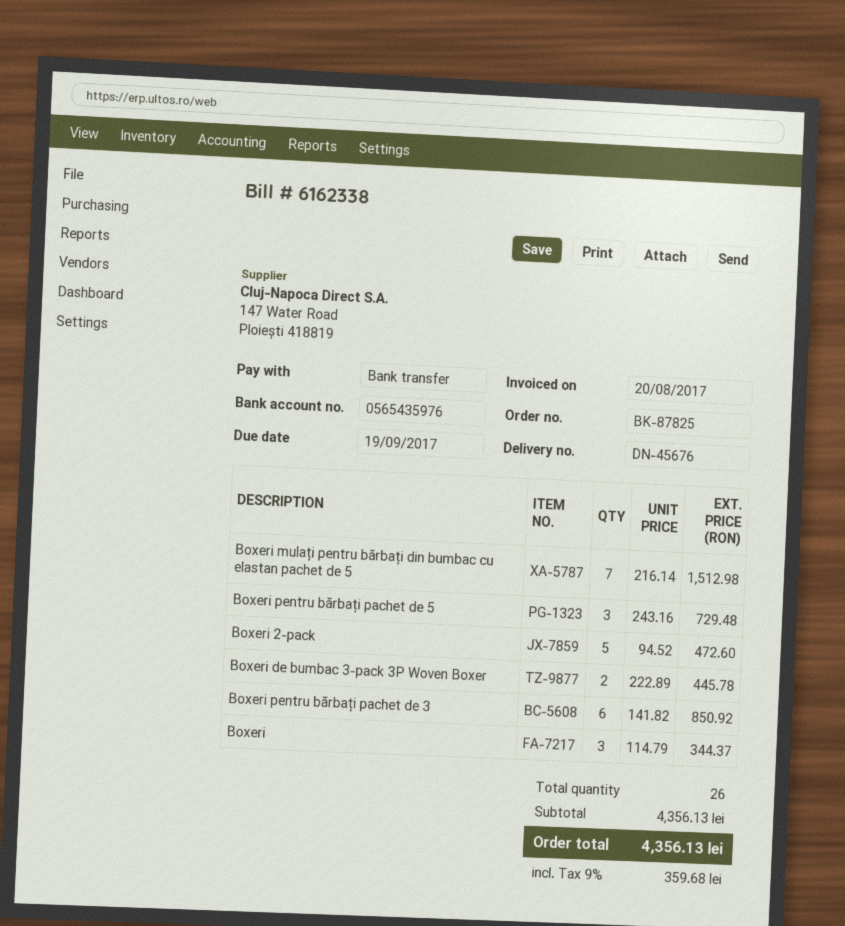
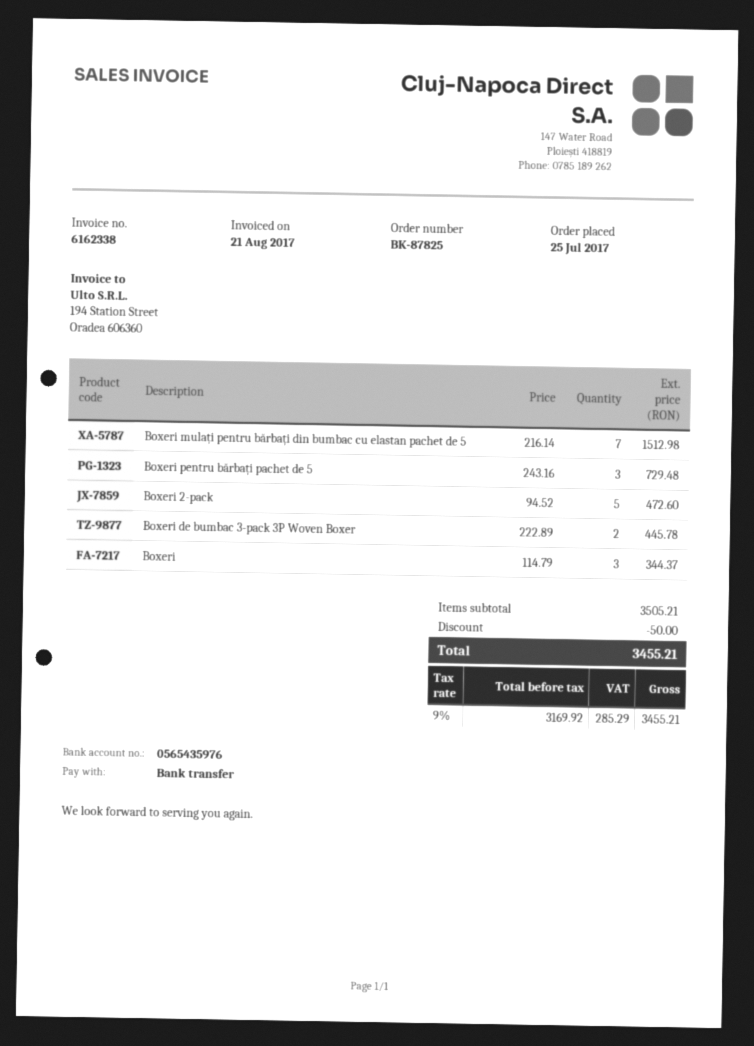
invoice date: 2017-08-20 -> 2017-08-21
Boxeri pentru bărbați pachet de 3: 6 x 141.82 = 850.92 -> none
subtotal: 4356.13 -> 3505.21
discount: none -> 50.00
tax: 9% = 359.68 -> 9% = 285.29
total: 4356.13 -> 3455.21

